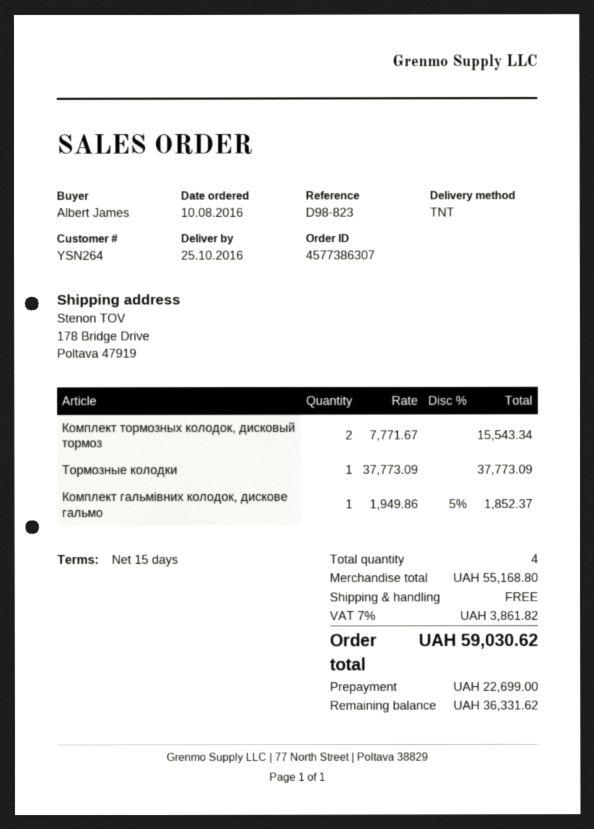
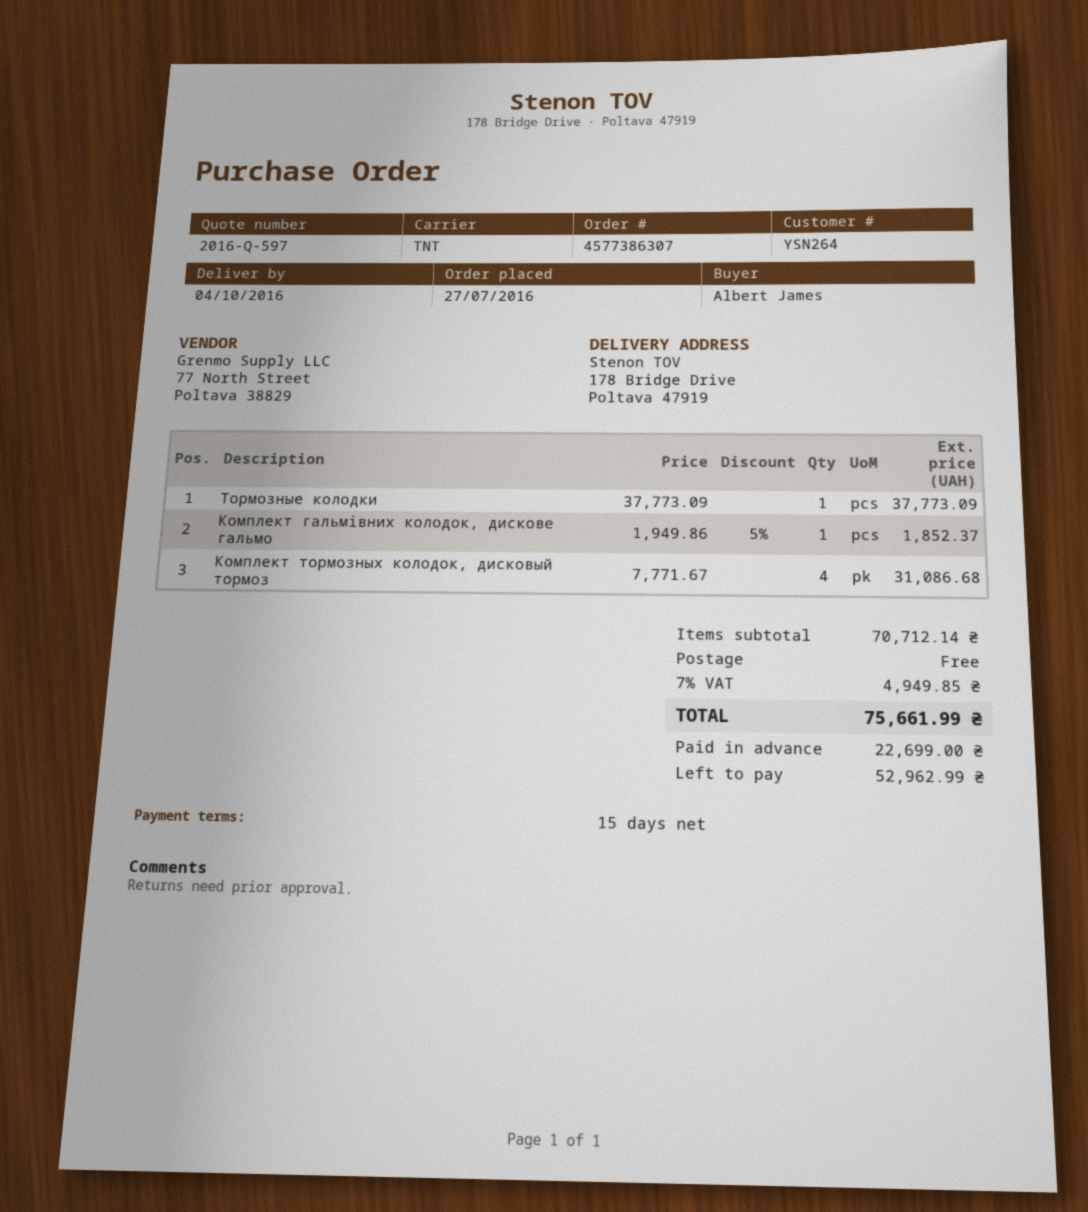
order date: 2016-08-10 -> 2016-07-27
delivery date: 2016-10-25 -> 2016-10-04
Комплект тормозных колодок, дисковый тормоз: 2 x 7771.67 = 15543.34 -> 4 x 7771.67 = 31086.68
subtotal: 55168.80 -> 70712.14
tax: 7% = 3861.82 -> 7% = 4949.85
total: 59030.62 -> 75661.99
balance: 36331.62 -> 52962.99

